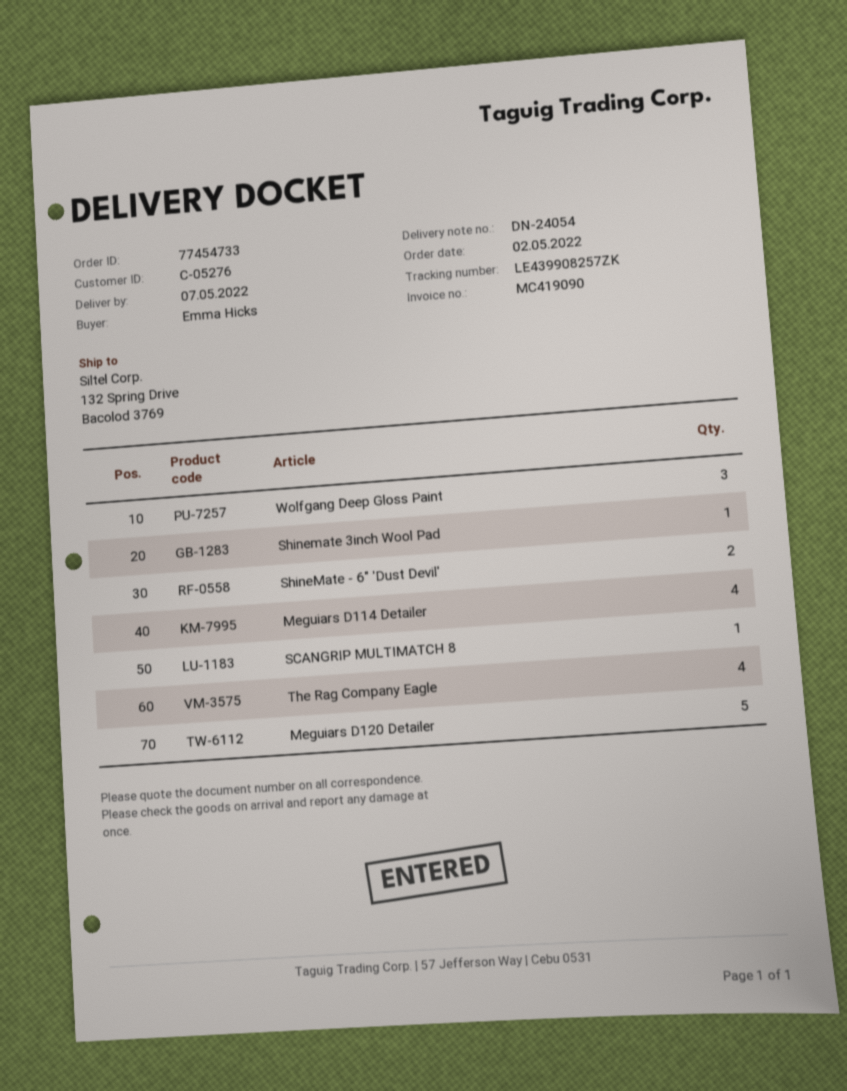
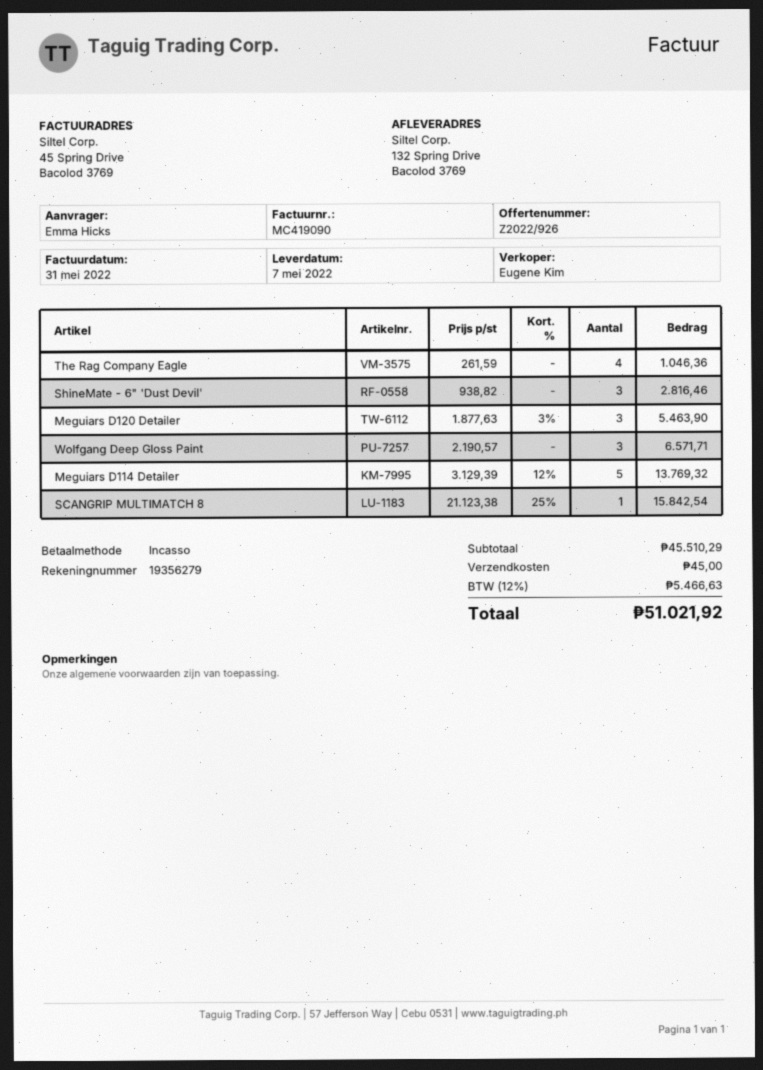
Shinemate 3inch Wool Pad: 1 -> none
ShineMate - 6" 'Dust Devil': 2 -> 3
Meguiars D114 Detailer: 4 -> 5
Meguiars D120 Detailer: 5 -> 3

